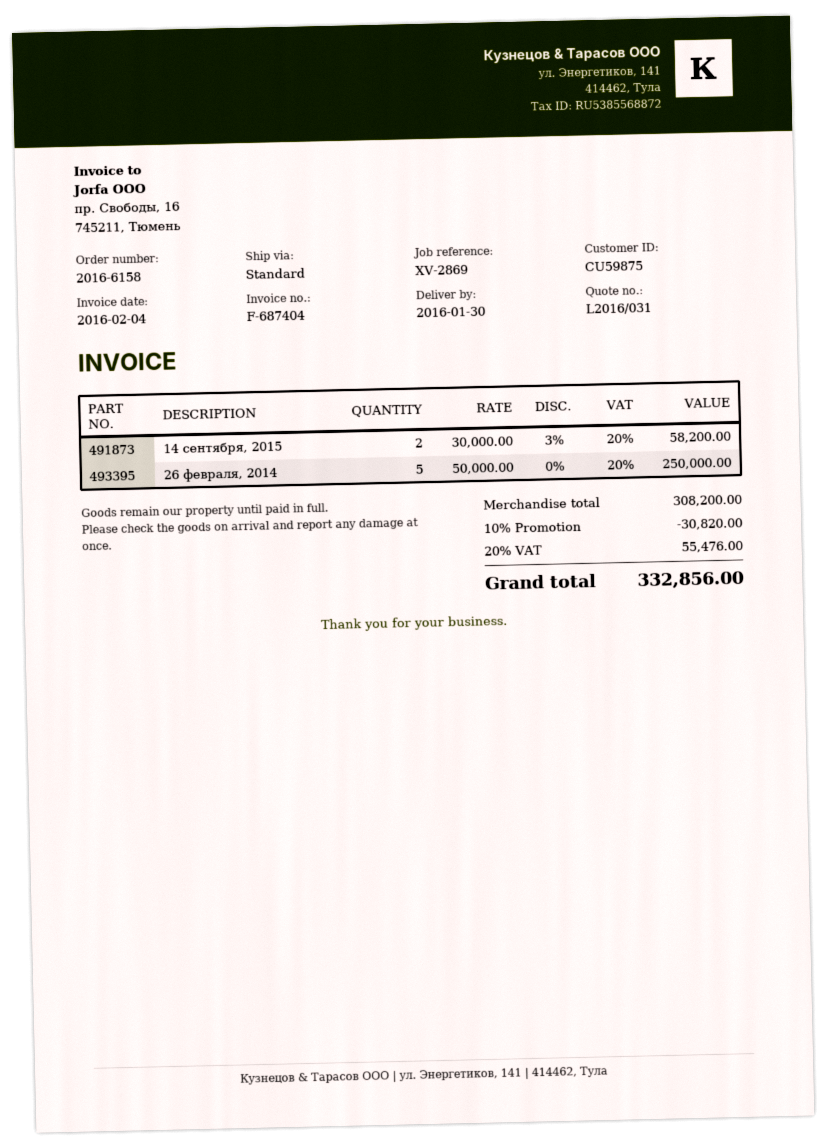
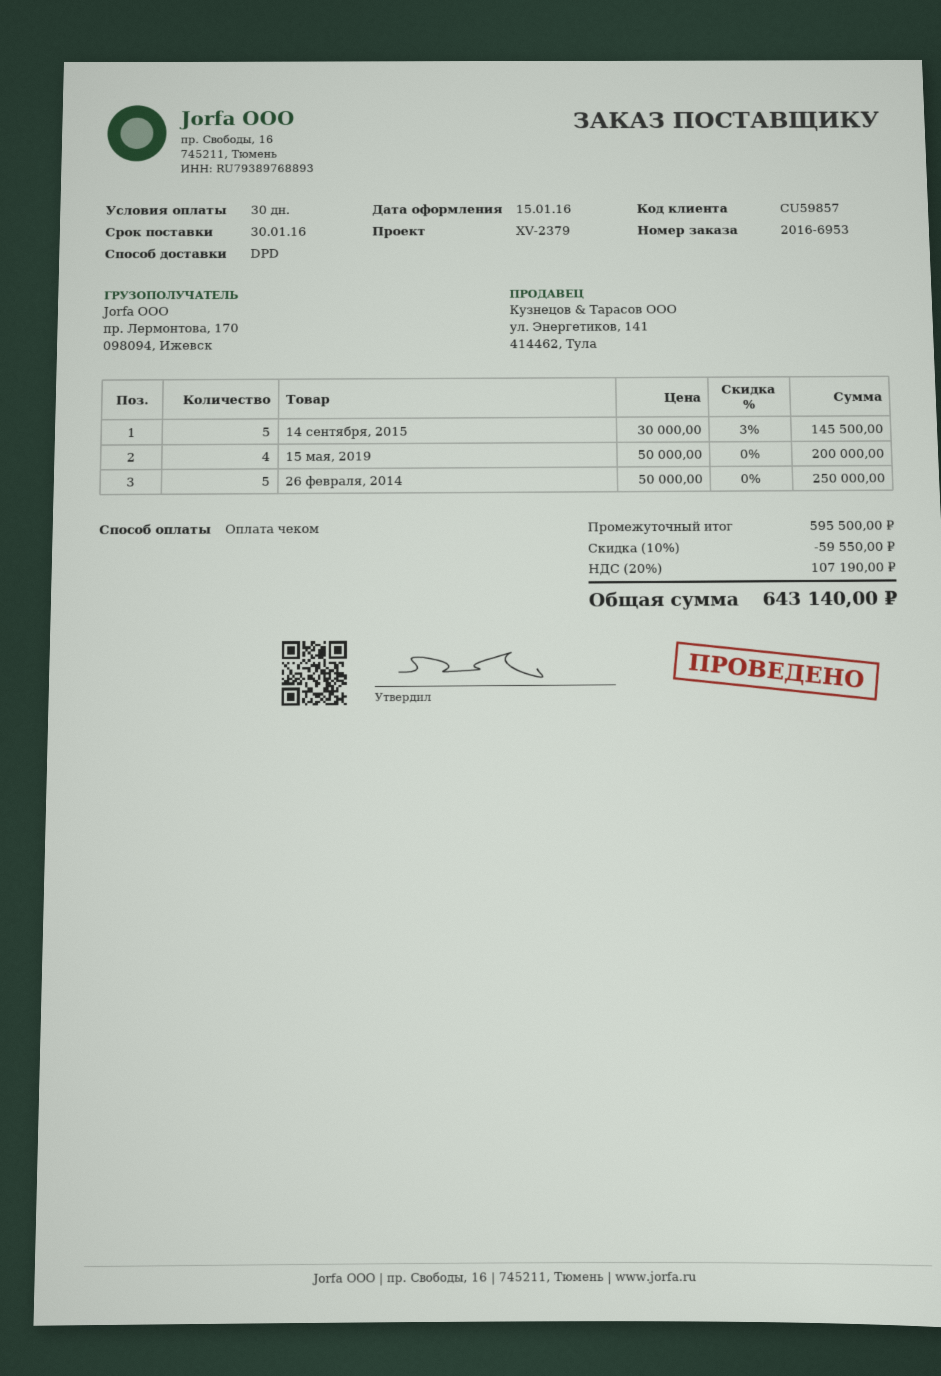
order number: 2016-6158 -> 2016-6953
customer number: CU59875 -> CU59857
reference: XV-2869 -> XV-2379
shipping method: standard -> DPD
14 сентября, 2015: 2 x 30000.00 - 3% = 58200.00 -> 5 x 30000.00 - 3% = 145500.00
15 мая, 2019: none -> 4 x 50000.00 = 200000.00
subtotal: 308200.00 -> 595500.00
discount: 10% = 30820.00 -> 10% = 59550.00
tax: 20% = 55476.00 -> 20% = 107190.00
total: 332856.00 -> 643140.00

